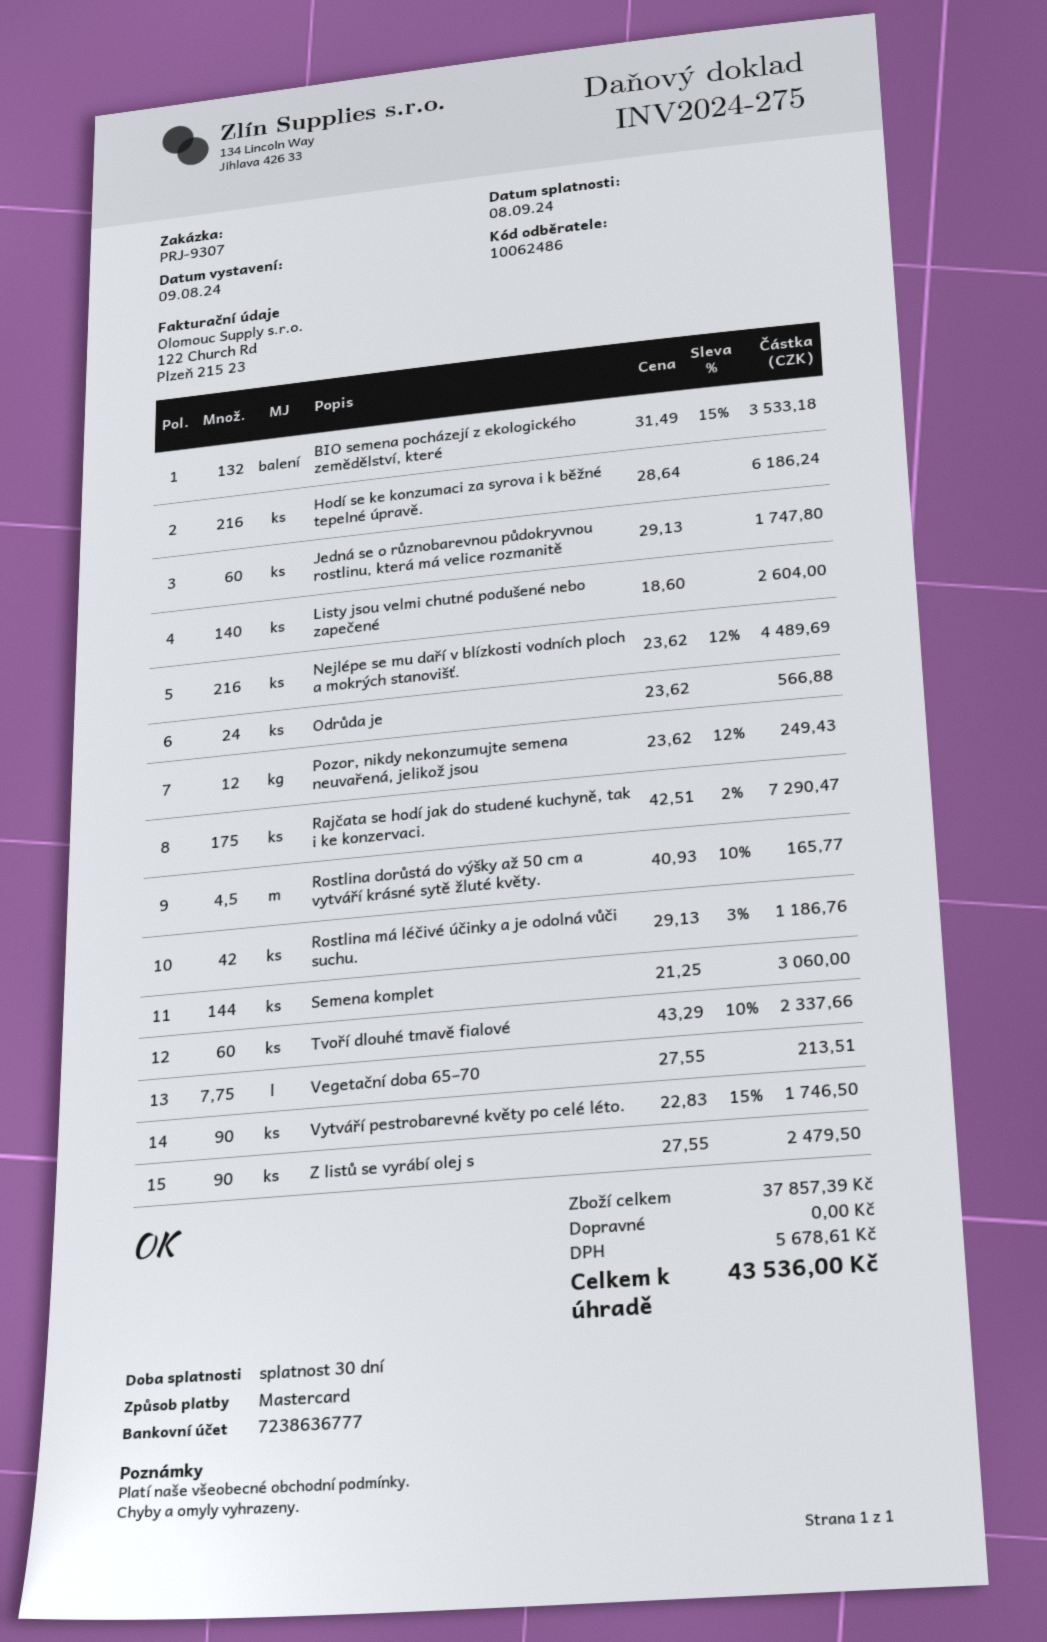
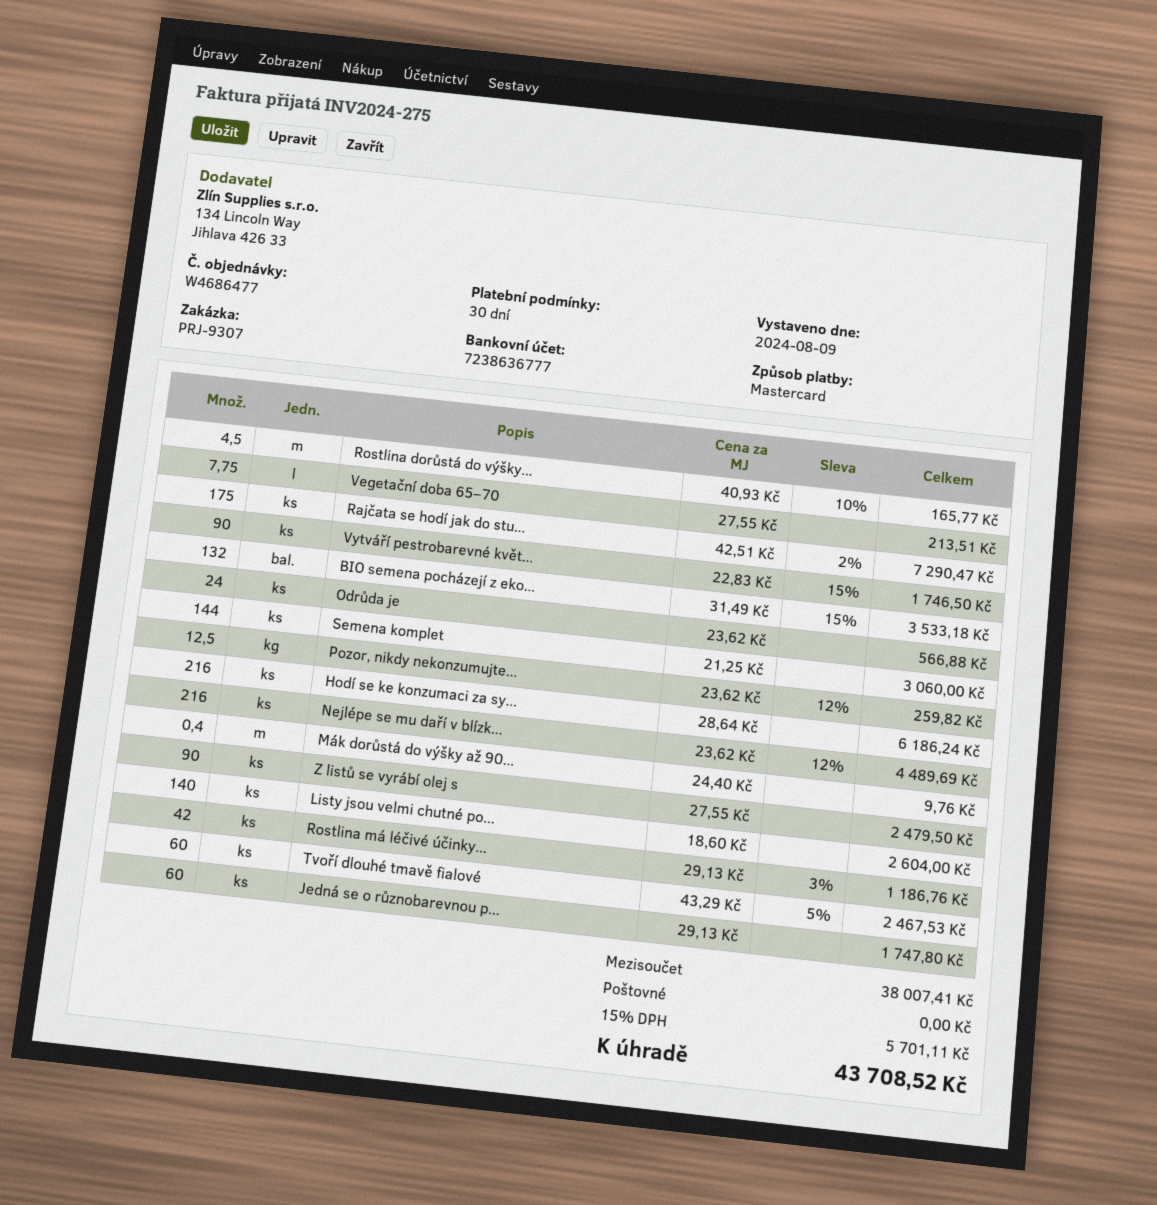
Pozor, nikdy nekonzumujte semena neuvařená, jelikož jsou: 12 x 23.62 - 12% = 249.43 -> 12.5 x 23.62 - 12% = 259.82
Tvoří dlouhé tmavě fialové: 60 x 43.29 - 10% = 2337.66 -> 60 x 43.29 - 5% = 2467.53
Mák dorůstá do výšky až 90...: none -> 0.4 x 24.40 = 9.76
subtotal: 37857.39 -> 38007.41
tax: 5678.61 -> 5701.11
total: 43536.00 -> 43708.52

